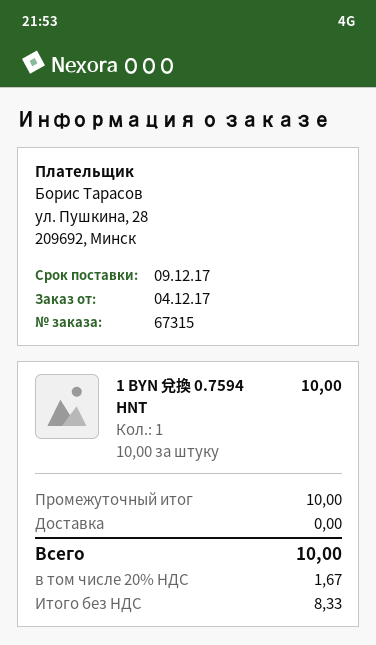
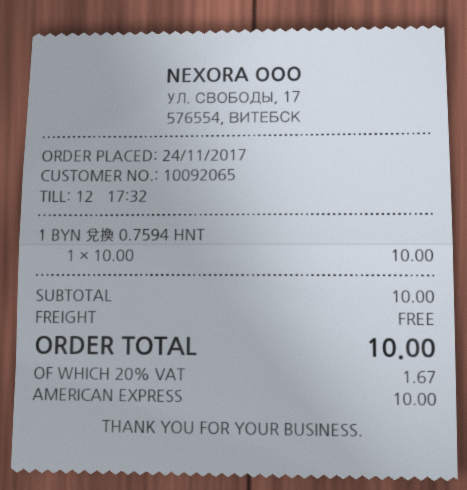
order date: 2017-12-04 -> 2017-11-24

